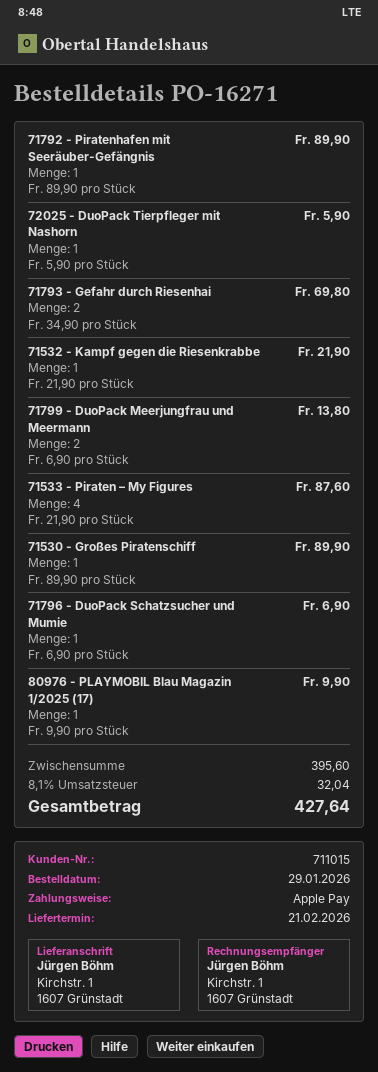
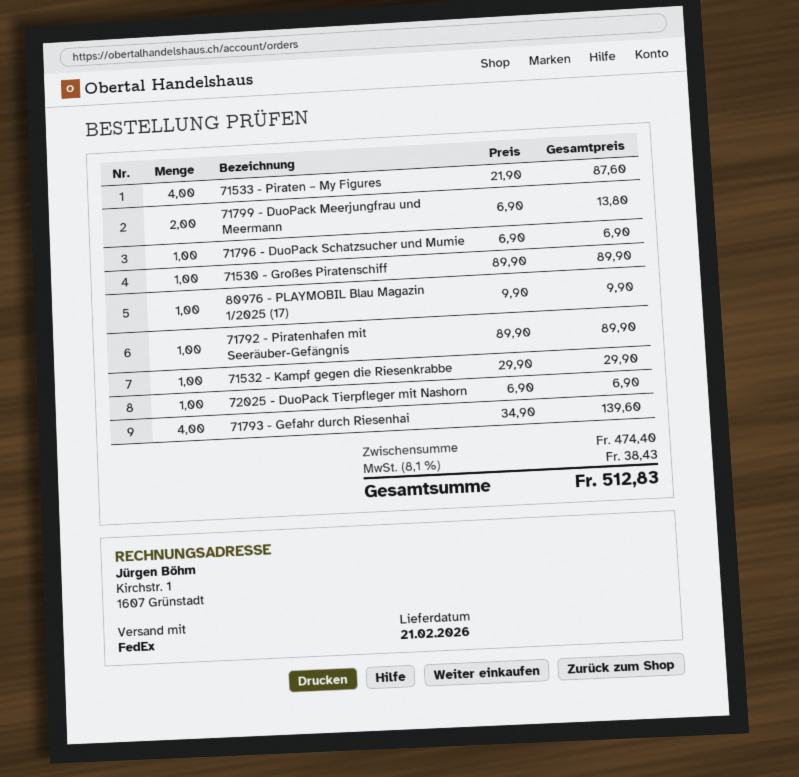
72025 - DuoPack Tierpfleger mit Nashorn: 1 x 5.90 = 5.90 -> 1 x 6.90 = 6.90
71793 - Gefahr durch Riesenhai: 2 x 34.90 = 69.80 -> 4 x 34.90 = 139.60
71532 - Kampf gegen die Riesenkrabbe: 1 x 21.90 = 21.90 -> 1 x 29.90 = 29.90
subtotal: 395.60 -> 474.40
tax: 8.1% = 32.04 -> 8.1% = 38.43
total: 427.64 -> 512.83

